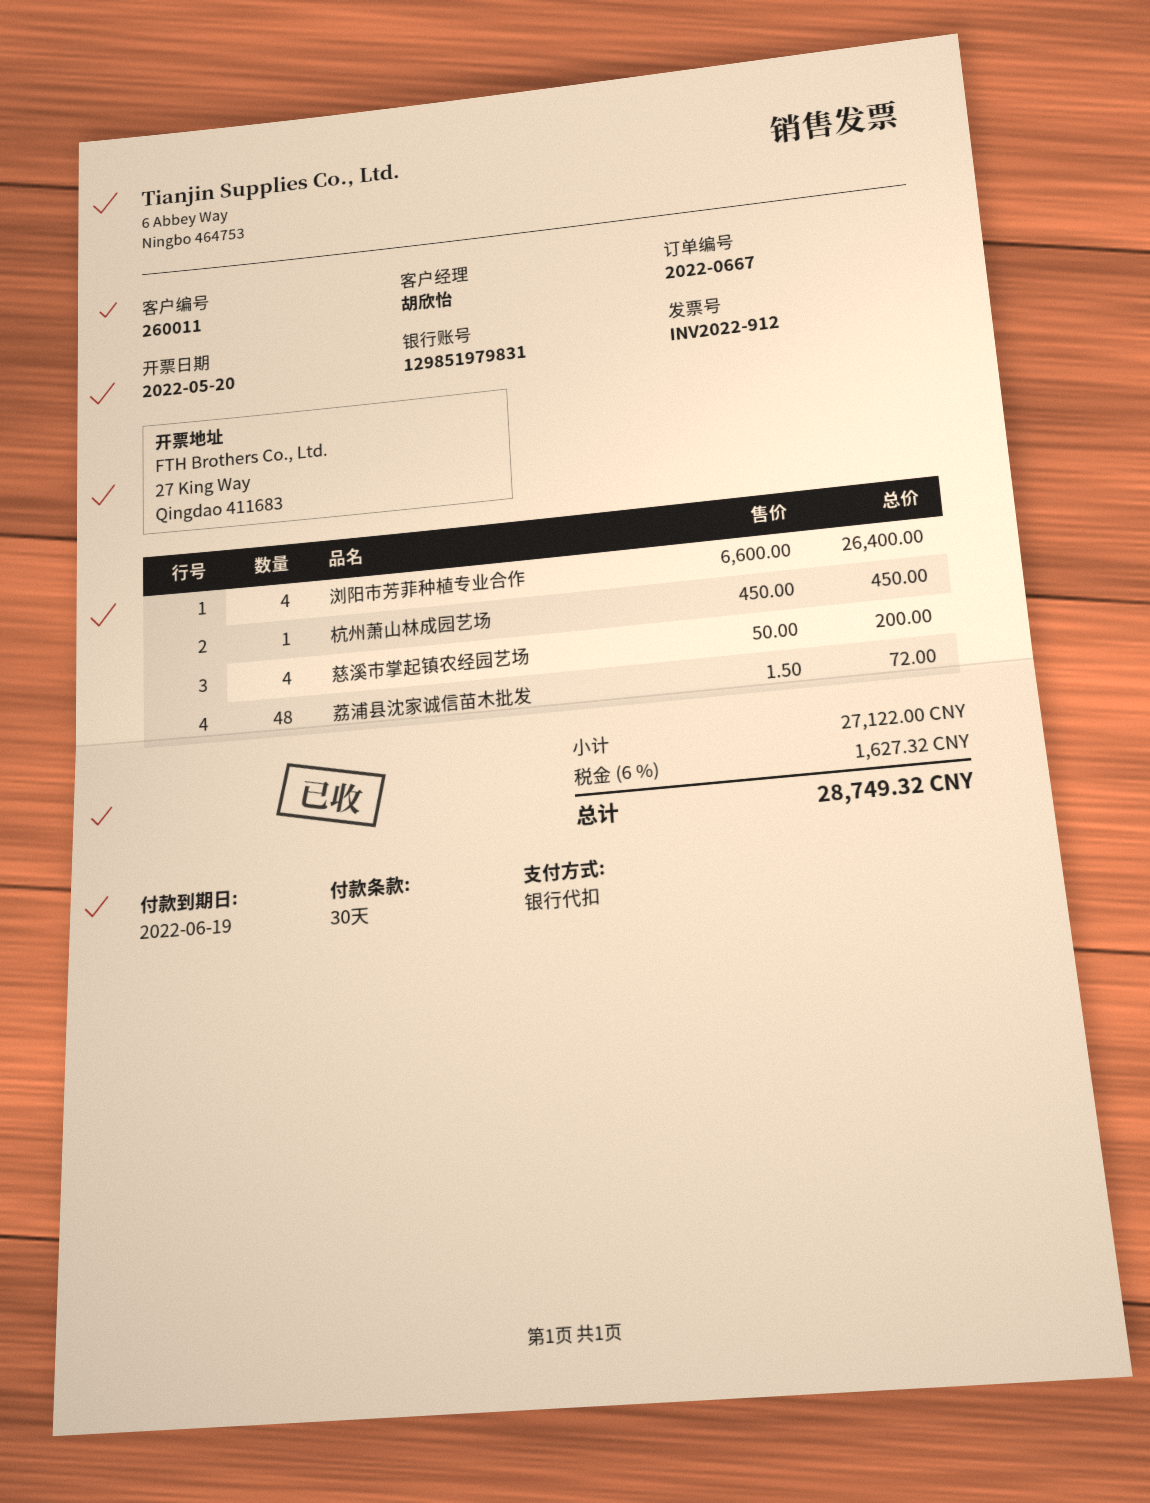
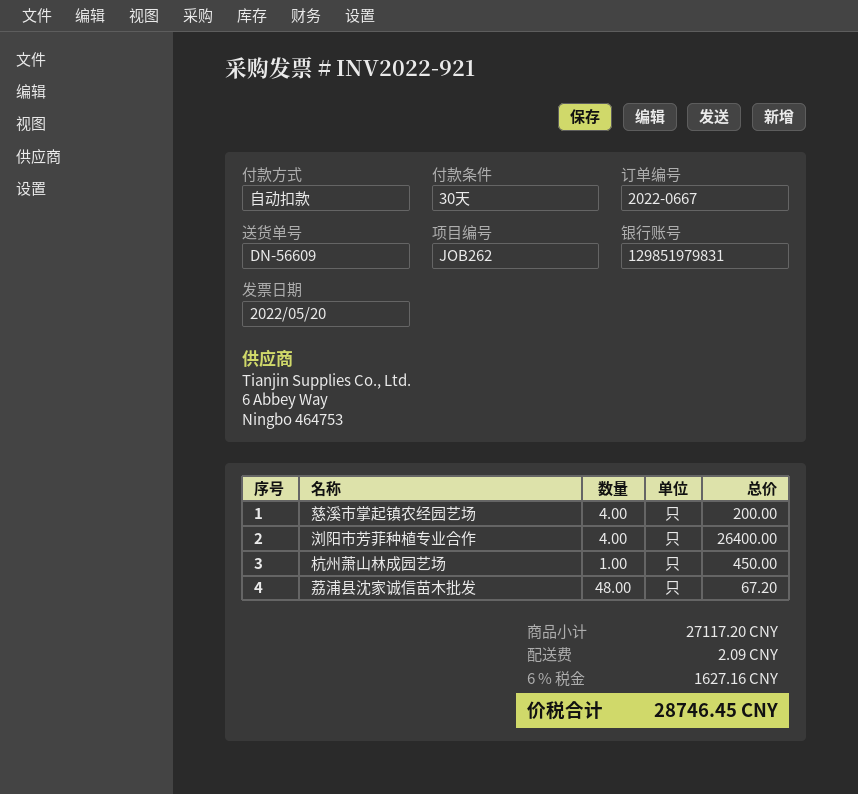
invoice number: INV2022-912 -> INV2022-921
荔浦县沈家诚信苗木批发: 48 for 72.00 -> 48 for 67.20
subtotal: 27122.00 -> 27117.20
shipping: none -> 2.09
tax: 6% = 1627.32 -> 6% = 1627.16
total: 28749.32 -> 28746.45

